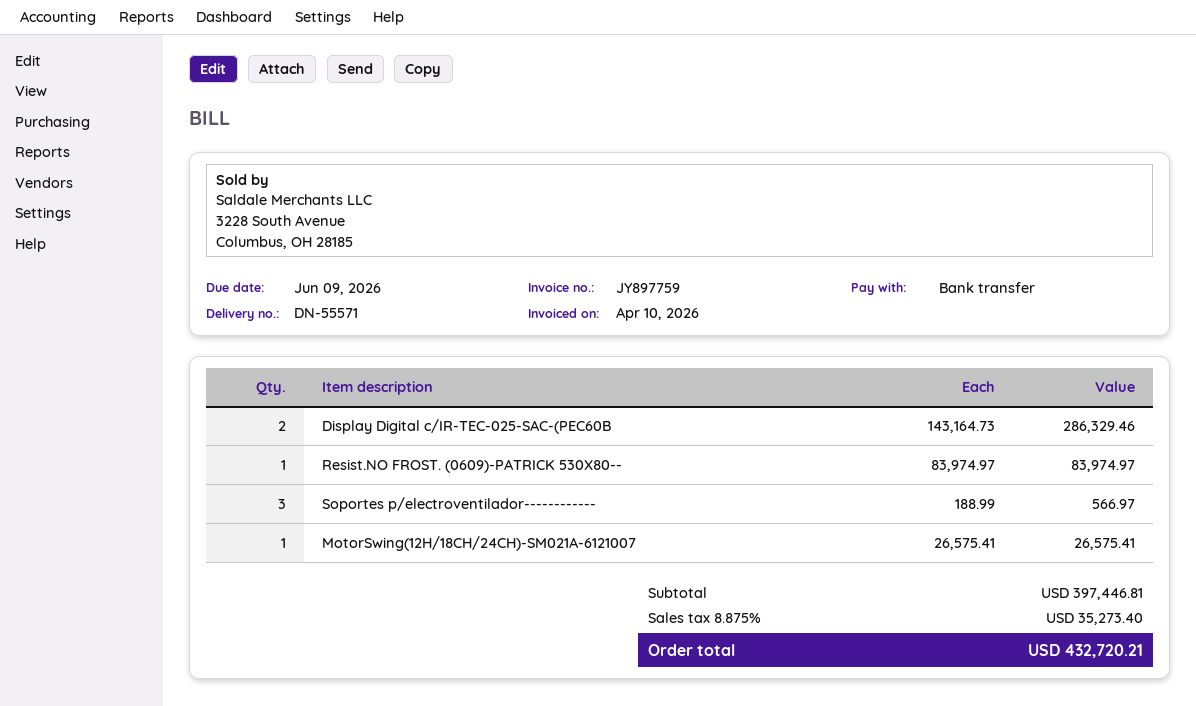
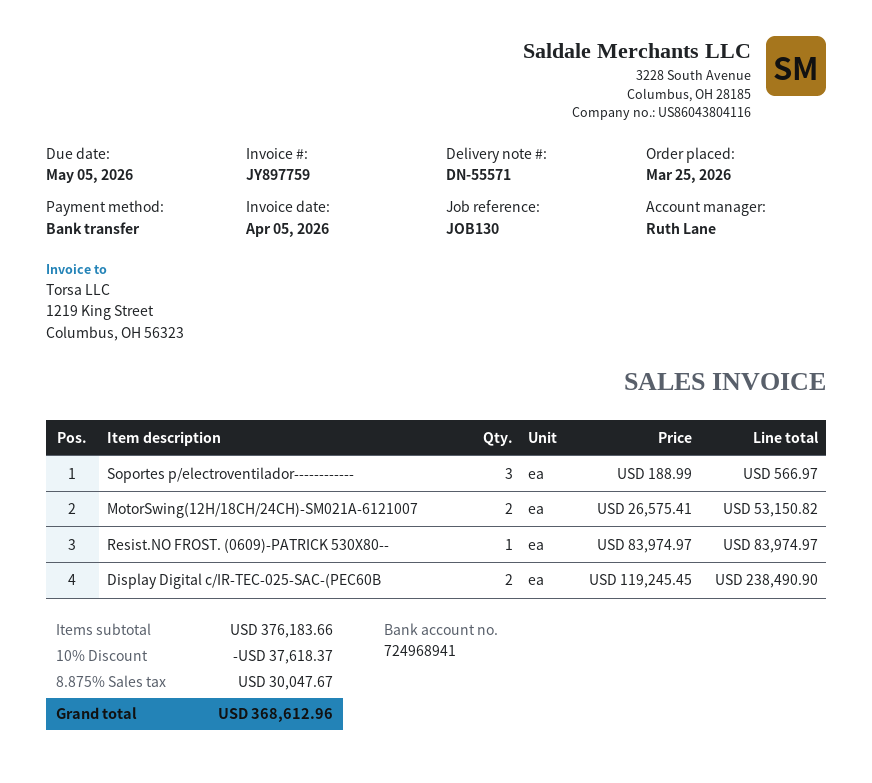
invoice date: 2026-04-10 -> 2026-04-05
due date: 2026-06-09 -> 2026-05-05
Display Digital c/IR-TEC-025-SAC-(PEC60B: 2 x 143164.73 = 286329.46 -> 2 x 119245.45 = 238490.90
MotorSwing(12H/18CH/24CH)-SM021A-6121007: 1 x 26575.41 = 26575.41 -> 2 x 26575.41 = 53150.82
subtotal: 397446.81 -> 376183.66
discount: none -> 10% = 37618.37
tax: 8.875% = 35273.40 -> 8.875% = 30047.67
total: 432720.21 -> 368612.96

